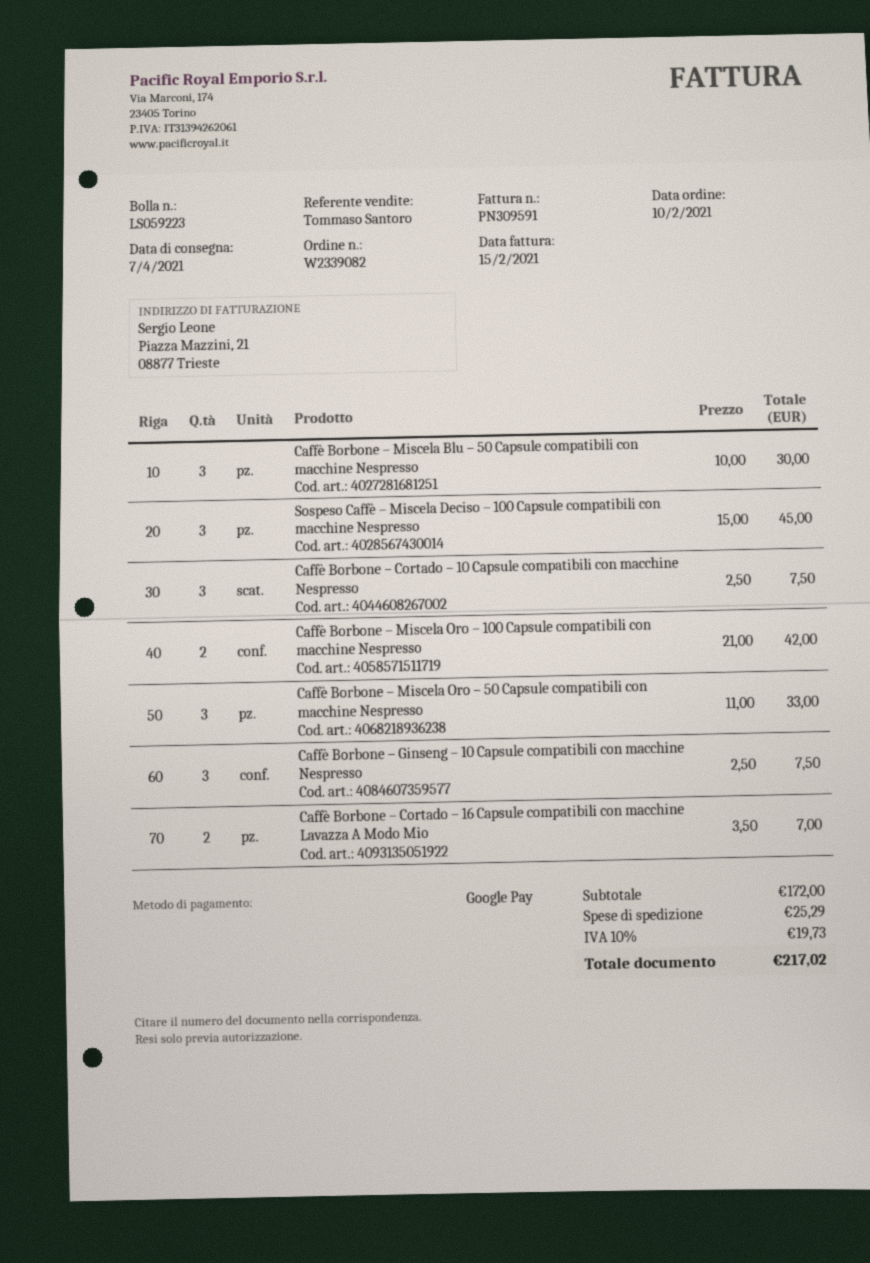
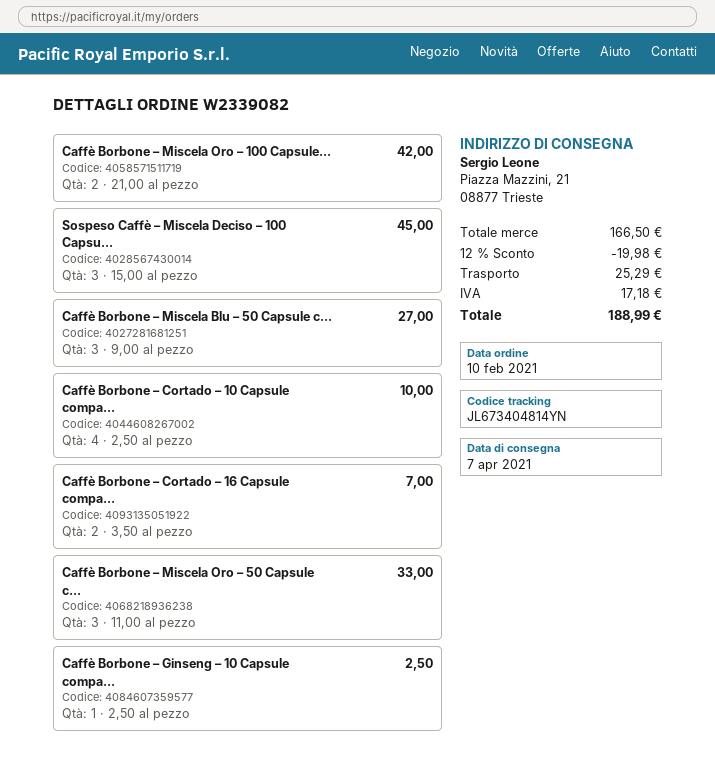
Caffè Borbone – Miscela Blu – 50 Capsule compatibili con macchine Nespresso: 3 x 10.00 = 30.00 -> 3 x 9.00 = 27.00
Caffè Borbone – Cortado – 10 Capsule compatibili con macchine Nespresso: 3 x 2.50 = 7.50 -> 4 x 2.50 = 10.00
Caffè Borbone – Ginseng – 10 Capsule compatibili con macchine Nespresso: 3 x 2.50 = 7.50 -> 1 x 2.50 = 2.50
subtotal: 172.00 -> 166.50
discount: none -> 12% = 19.98
tax: 19.73 -> 17.18
total: 217.02 -> 188.99

